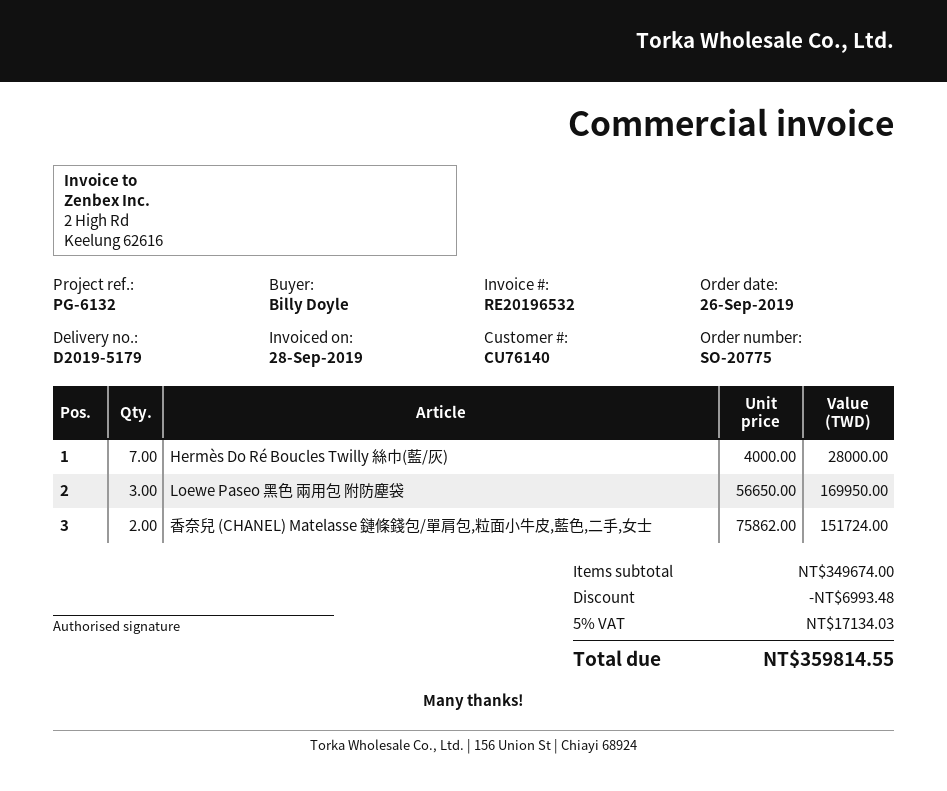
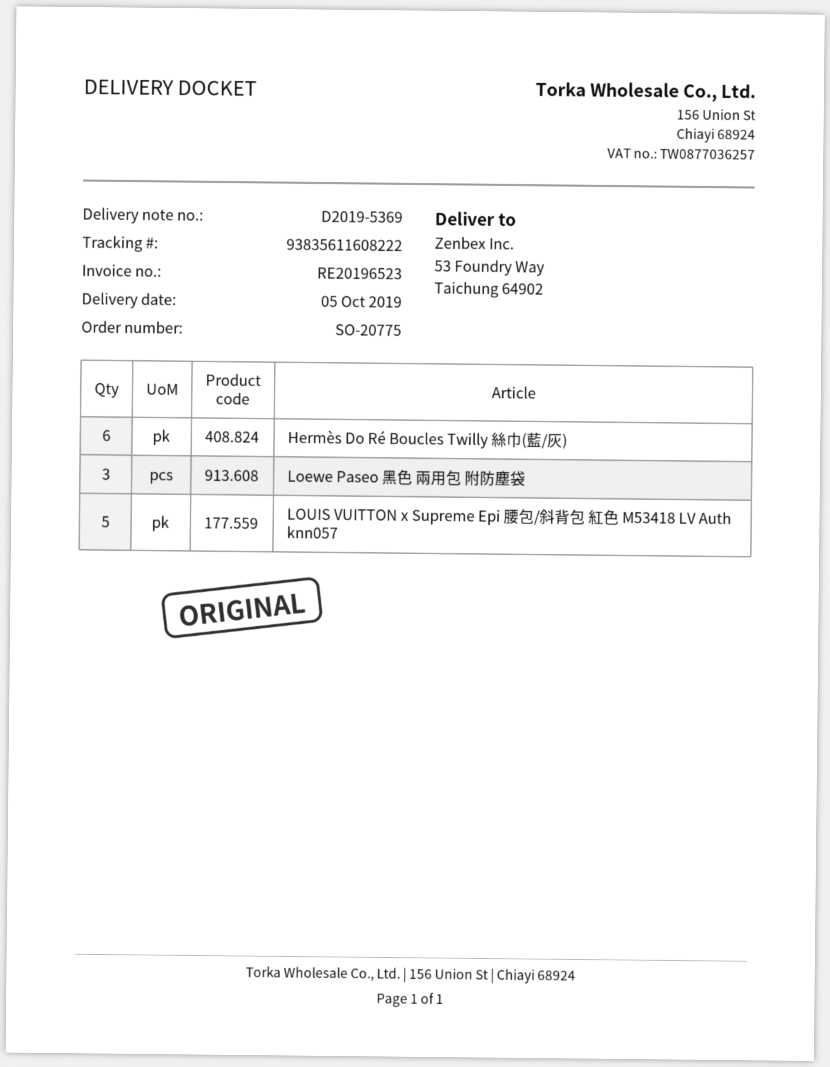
delivery note number: D2019-5179 -> D2019-5369
invoice number: RE20196532 -> RE20196523
Hermès Do Ré Boucles Twilly 絲巾(藍/灰): 7 -> 6
香奈兒 (CHANEL) Matelasse 鏈條錢包/單肩包,粒面小牛皮,藍色,二手,女士: 2 -> none
LOUIS VUITTON x Supreme Epi 腰包/斜背包 紅色 M53418 LV Auth knn057: none -> 5

